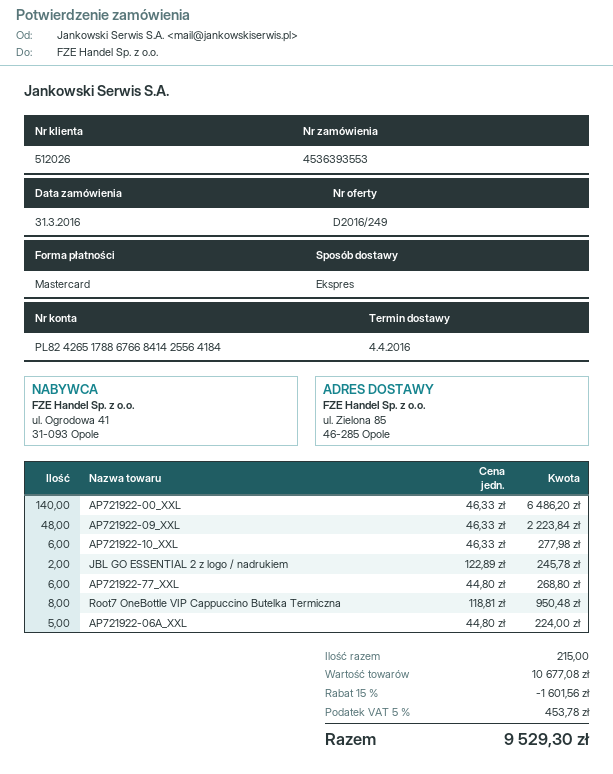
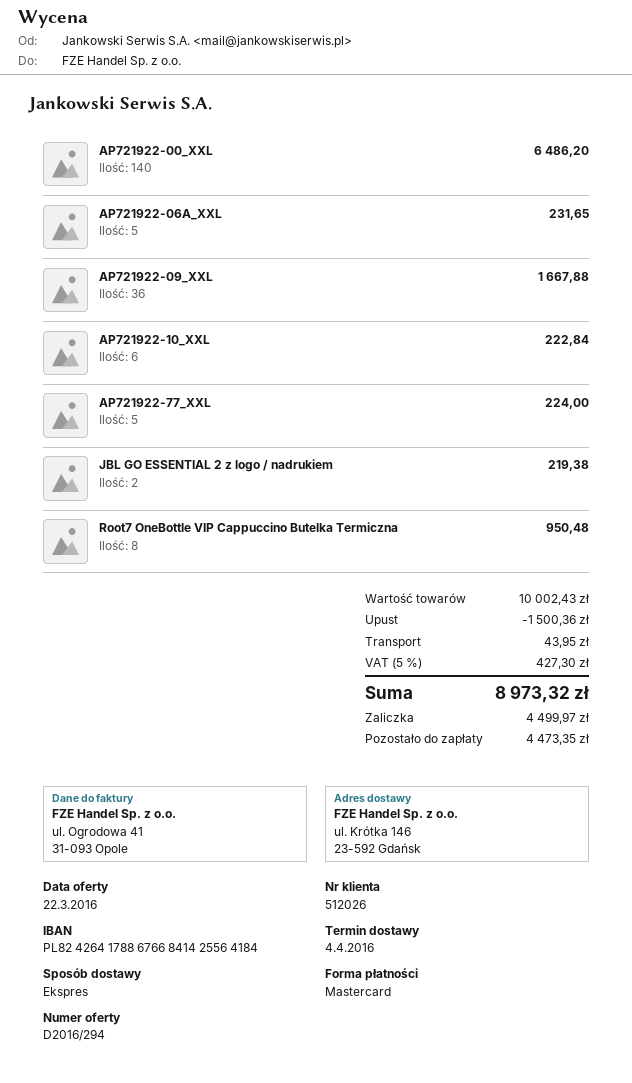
quote number: D2016/249 -> D2016/294
bank account: PL82426517886766841425564184 -> PL82426417886766841425564184
ship to: ul. Zielona 85, 46-285 Opole -> ul. Krótka 146, 23-592 Gdańsk
AP721922-09_XXL: 48 for 2223.84 -> 36 for 1667.88
AP721922-10_XXL: 6 for 277.98 -> 6 for 222.84
JBL GO ESSENTIAL 2 z logo / nadrukiem: 2 for 245.78 -> 2 for 219.38
AP721922-77_XXL: 6 for 268.80 -> 5 for 224.00
AP721922-06A_XXL: 5 for 224.00 -> 5 for 231.65
subtotal: 10677.08 -> 10002.43
discount: 1601.56 -> 1500.36
shipping: none -> 43.95
tax: 5% = 453.78 -> 5% = 427.30
total: 9529.30 -> 8973.32

